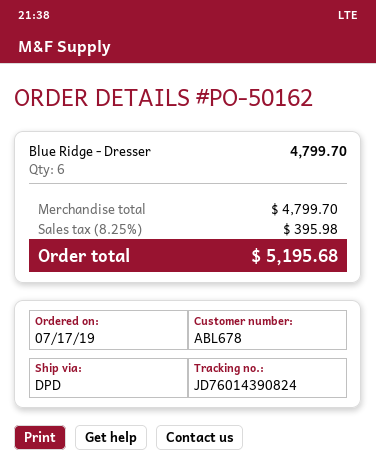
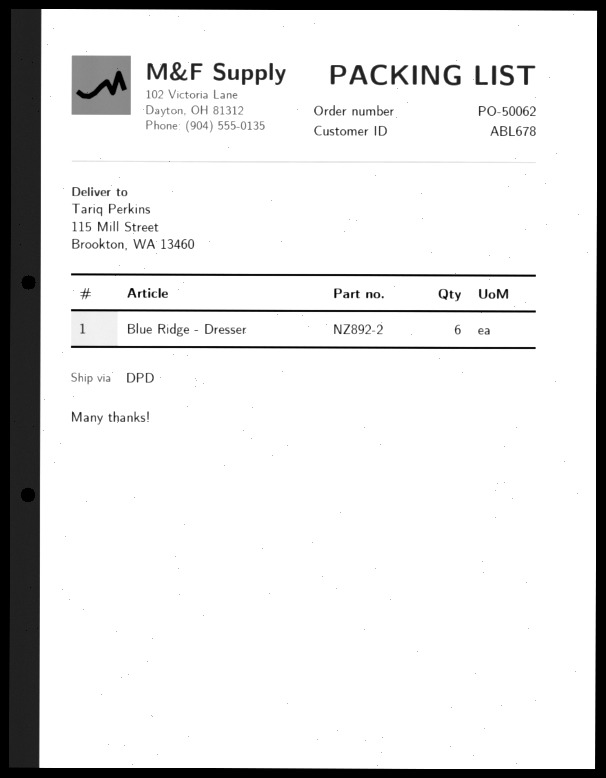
order number: PO-50162 -> PO-50062

